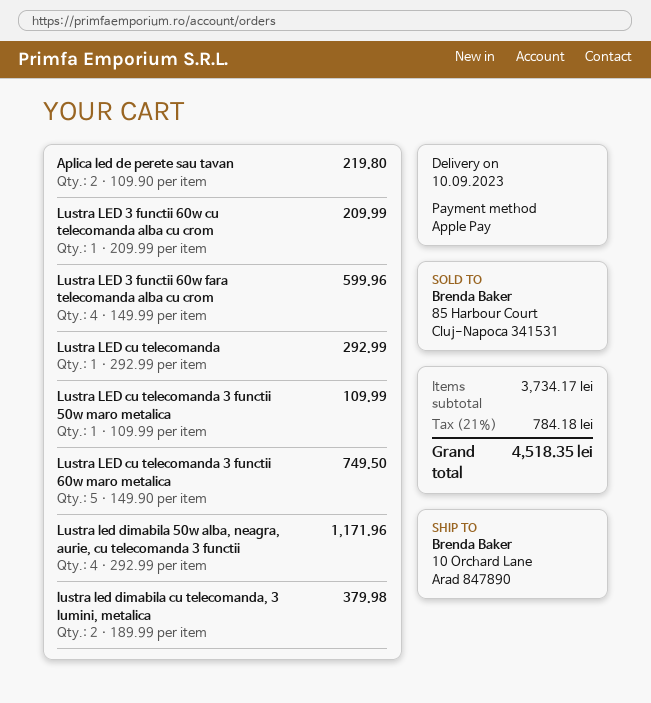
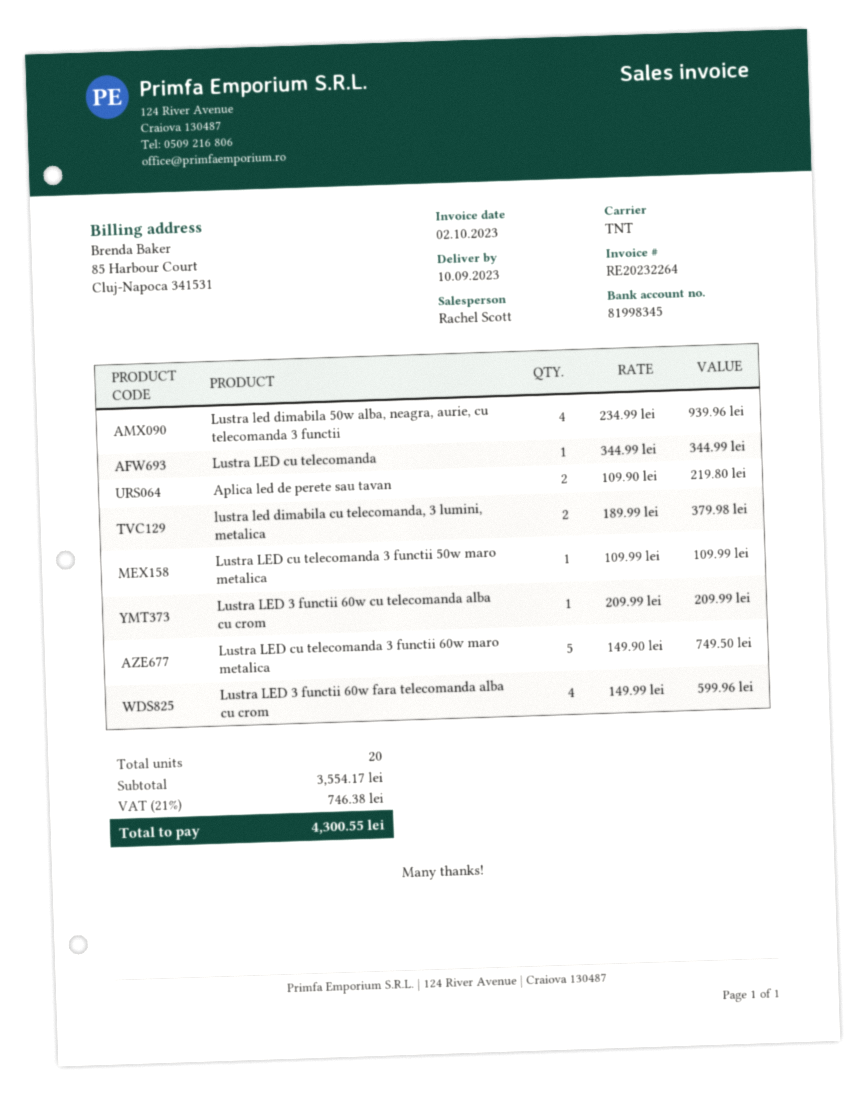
Lustra LED cu telecomanda: 1 x 292.99 = 292.99 -> 1 x 344.99 = 344.99
Lustra led dimabila 50w alba, neagra, aurie, cu telecomanda 3 functii: 4 x 292.99 = 1171.96 -> 4 x 234.99 = 939.96
subtotal: 3734.17 -> 3554.17
tax: 21% = 784.18 -> 21% = 746.38
total: 4518.35 -> 4300.55

